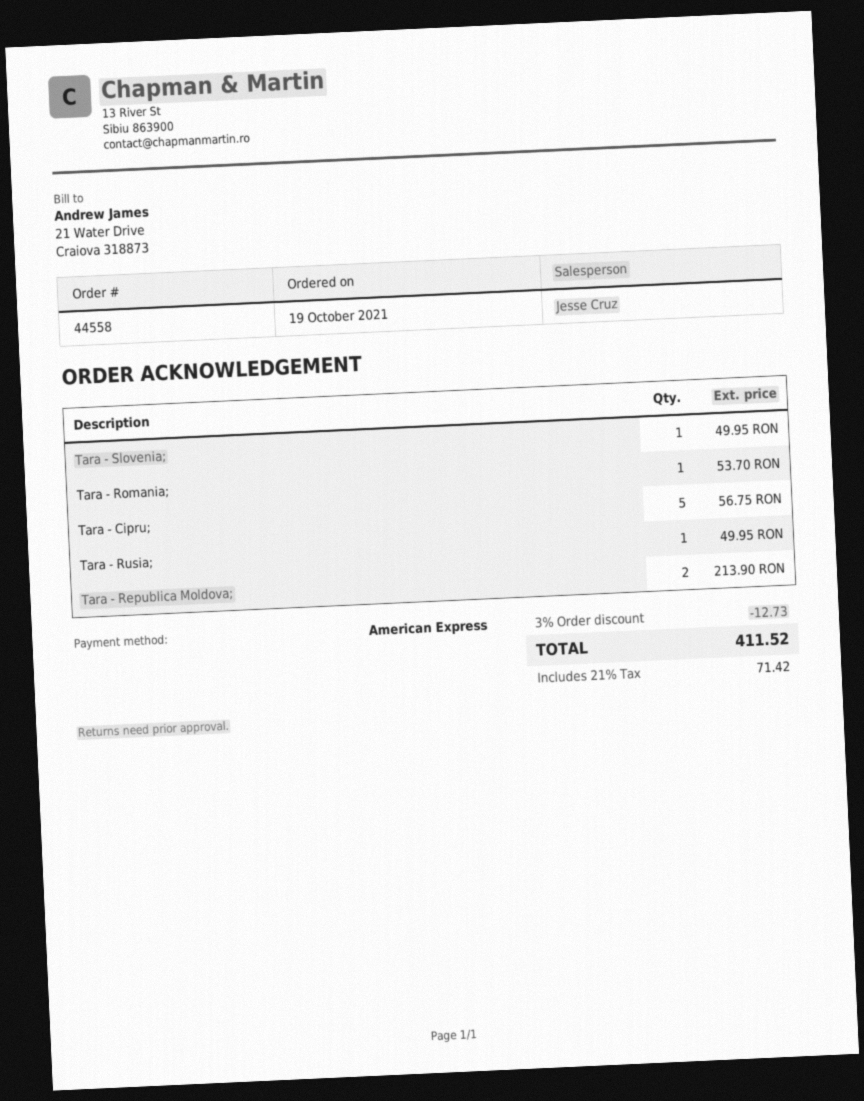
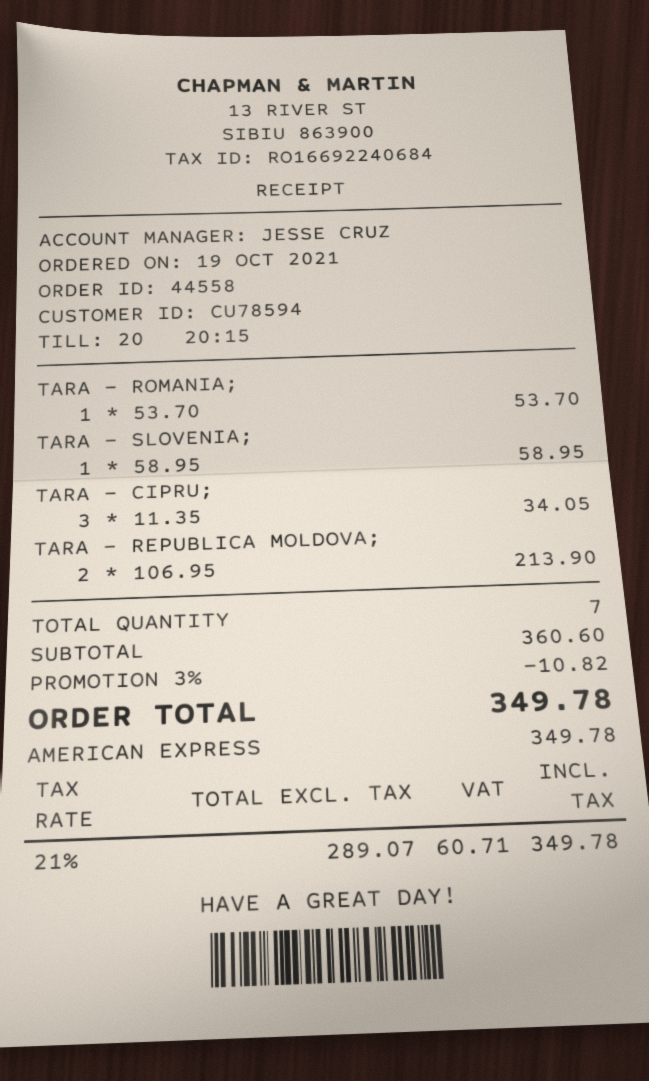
Tara - Slovenia;: 1 for 49.95 -> 1 for 58.95
Tara - Cipru;: 5 for 56.75 -> 3 for 34.05
Tara - Rusia;: 1 for 49.95 -> none
discount: 3% = 12.73 -> 3% = 10.82
tax: 21% = 71.42 -> 21% = 60.71
total: 411.52 -> 349.78

